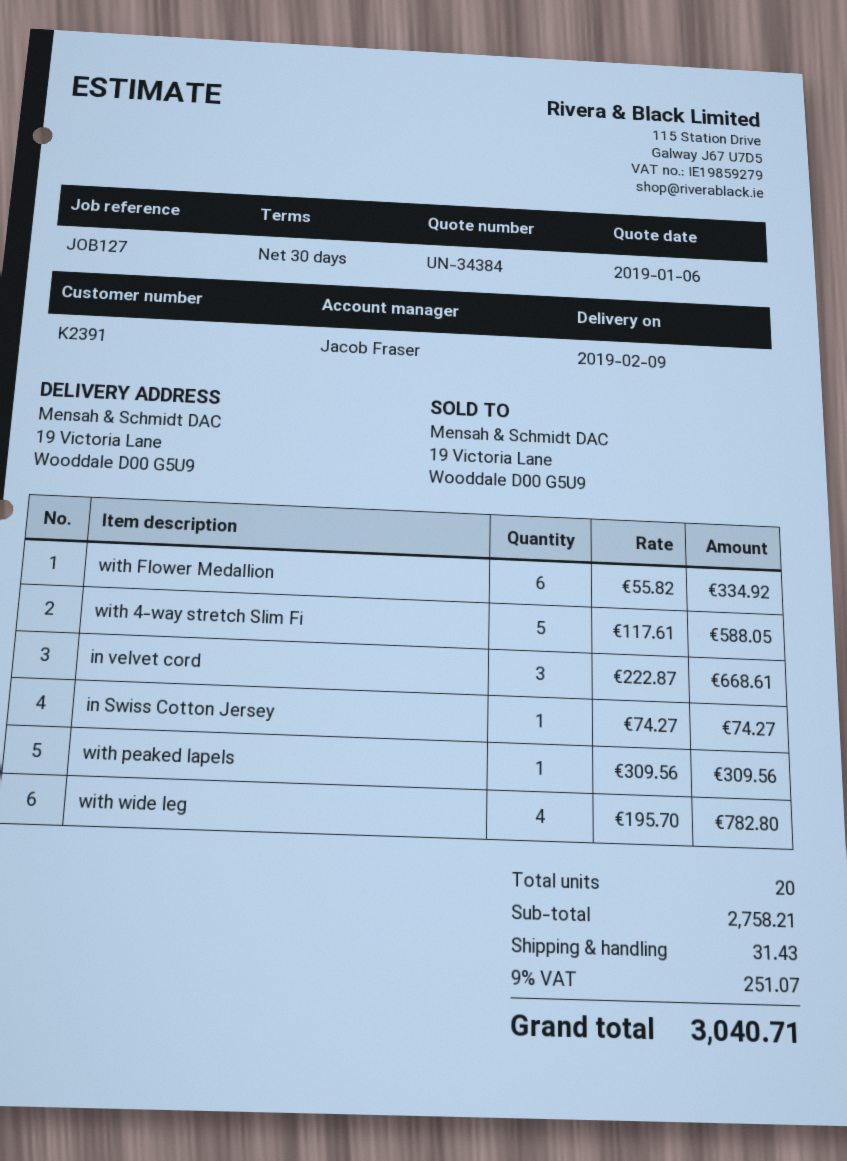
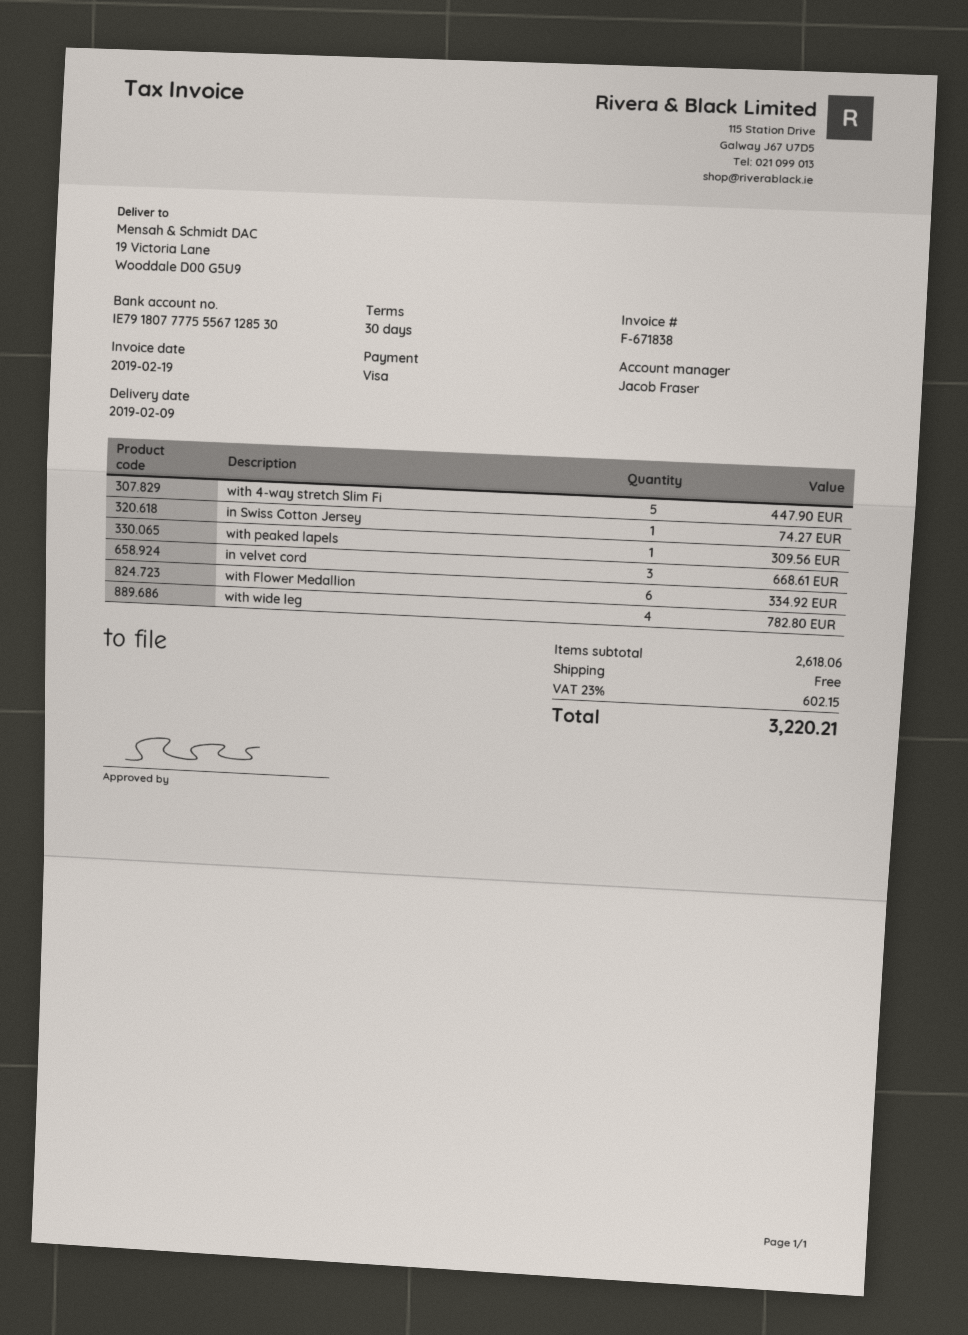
with 4-way stretch Slim Fi: 5 for 588.05 -> 5 for 447.90
subtotal: 2758.21 -> 2618.06
shipping: 31.43 -> 0.00
tax: 9% = 251.07 -> 23% = 602.15
total: 3040.71 -> 3220.21

